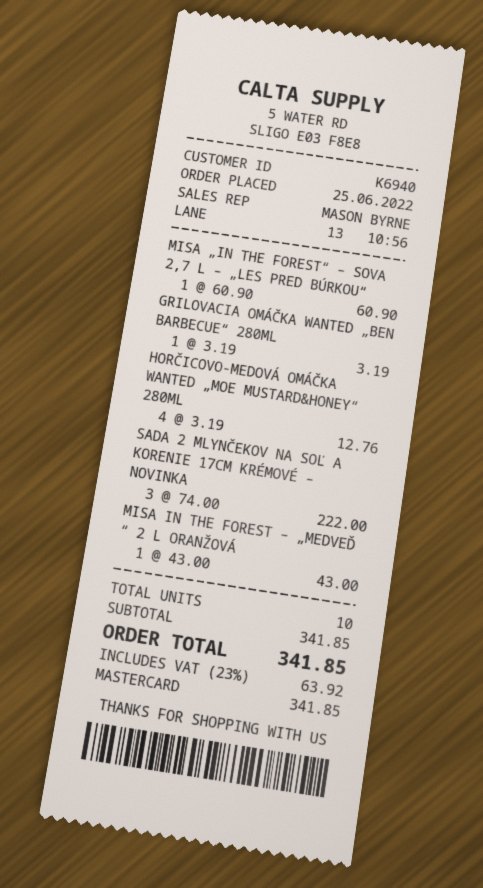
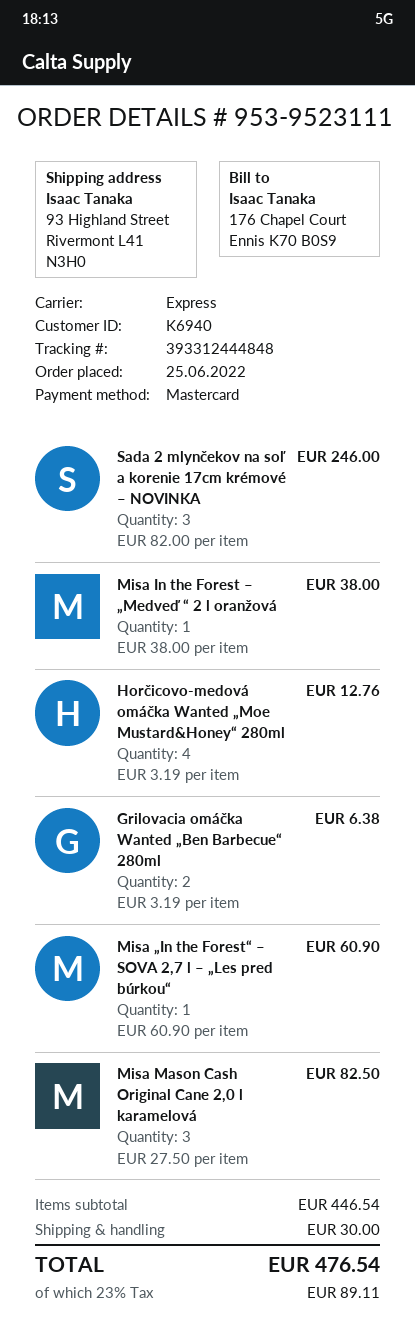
GRILOVACIA OMÁČKA WANTED „BEN BARBECUE“ 280ML: 1 x 3.19 = 3.19 -> 2 x 3.19 = 6.38
SADA 2 MLYNČEKOV NA SOĽ A KORENIE 17CM KRÉMOVÉ – NOVINKA: 3 x 74.00 = 222.00 -> 3 x 82.00 = 246.00
MISA IN THE FOREST – „MEDVEĎ “ 2 L ORANŽOVÁ: 1 x 43.00 = 43.00 -> 1 x 38.00 = 38.00
Misa Mason Cash Original Cane 2,0 l karamelová: none -> 3 x 27.50 = 82.50
subtotal: 341.85 -> 446.54
shipping: none -> 30.00
tax: 23% = 63.92 -> 23% = 89.11
total: 341.85 -> 476.54

